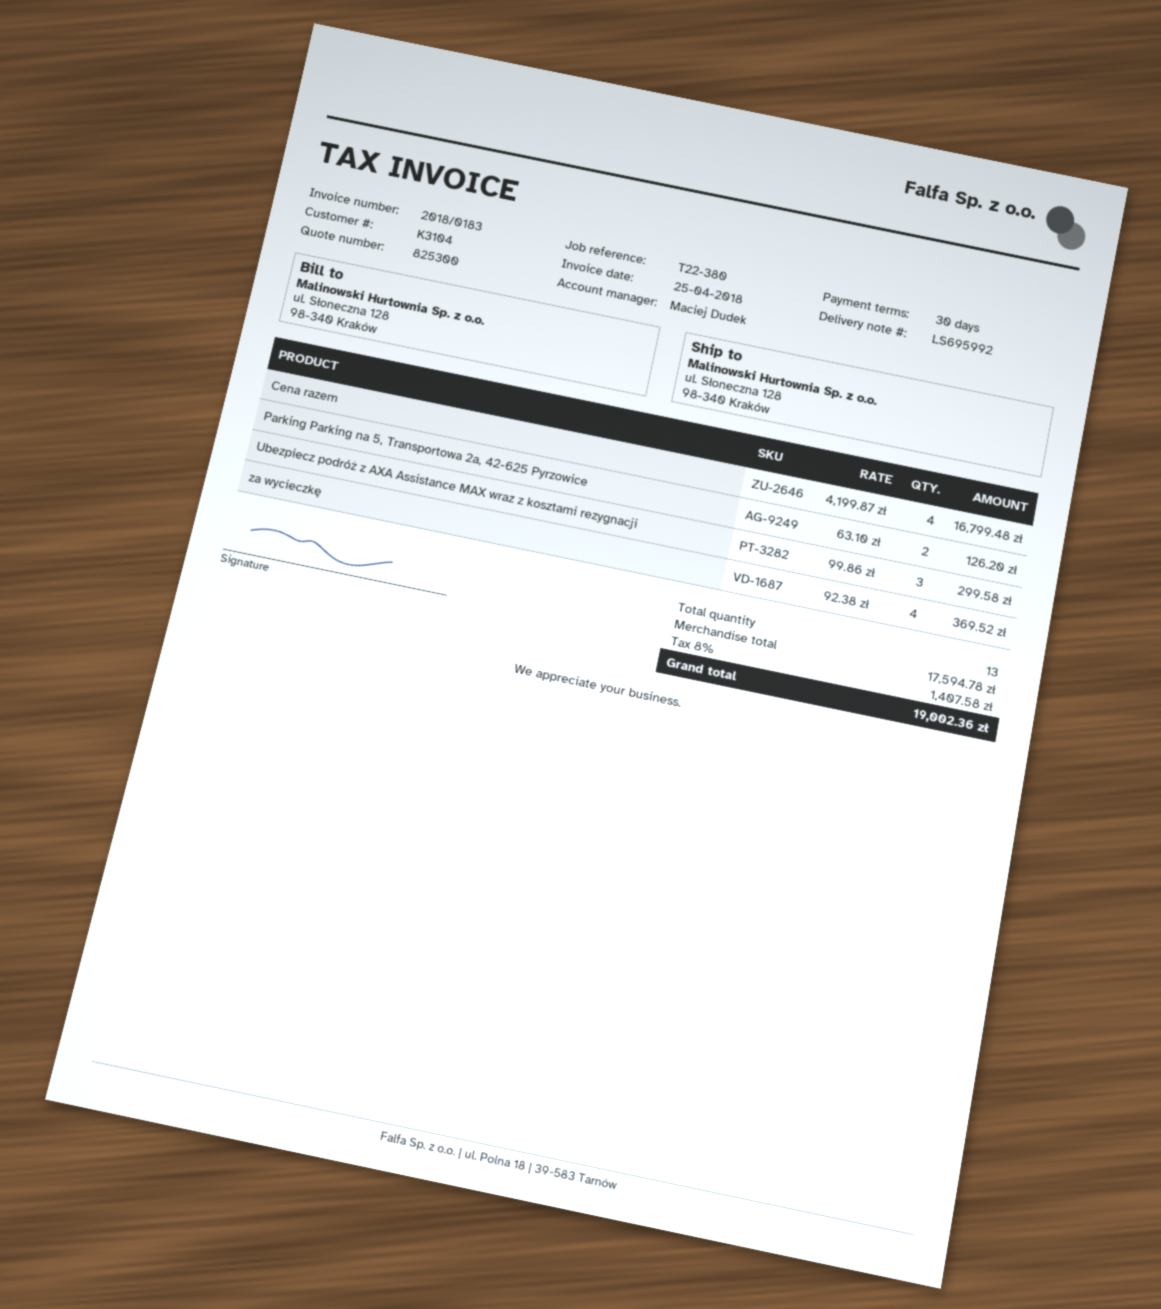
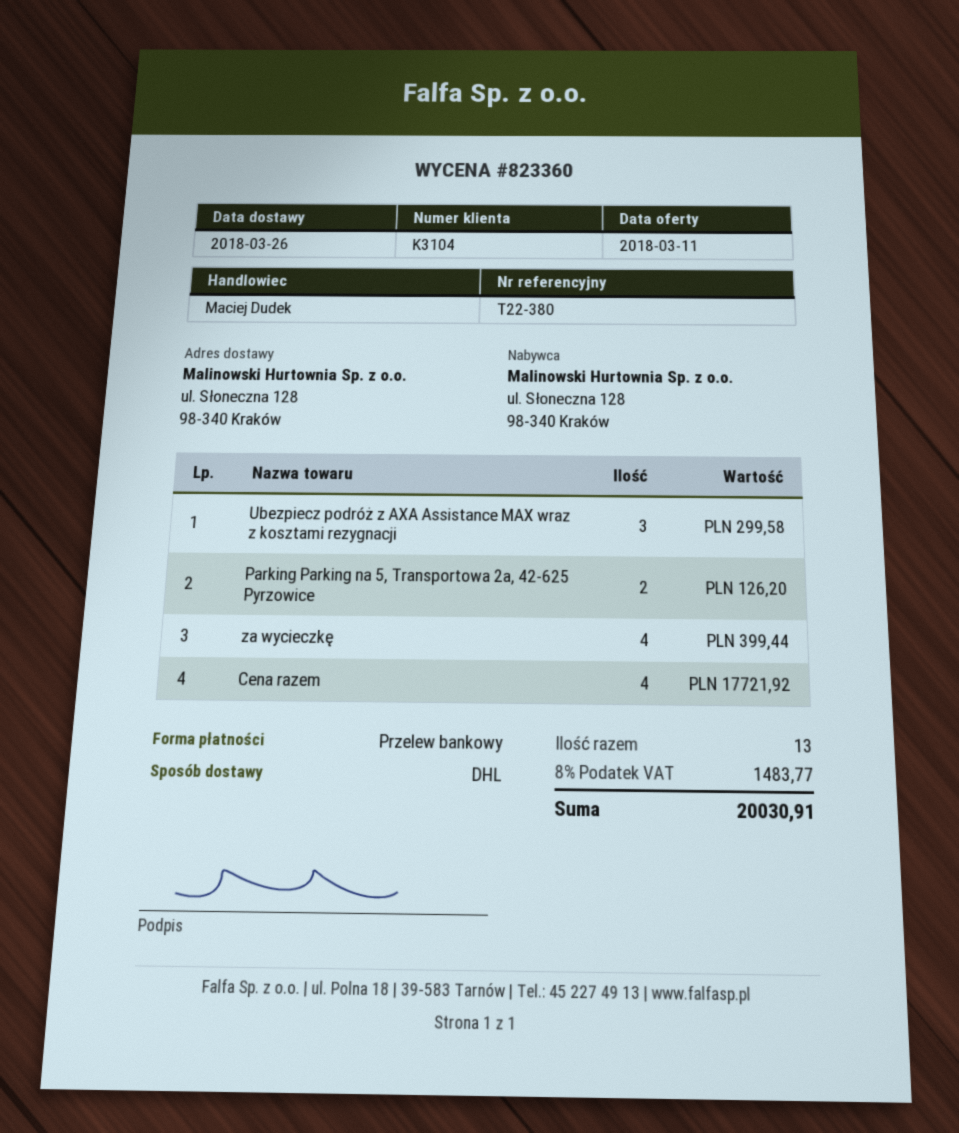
quote number: 825300 -> 823360
Cena razem: 4 for 16799.48 -> 4 for 17721.92
za wycieczkę: 4 for 369.52 -> 4 for 399.44
tax: 8% = 1407.58 -> 8% = 1483.77
total: 19002.36 -> 20030.91

